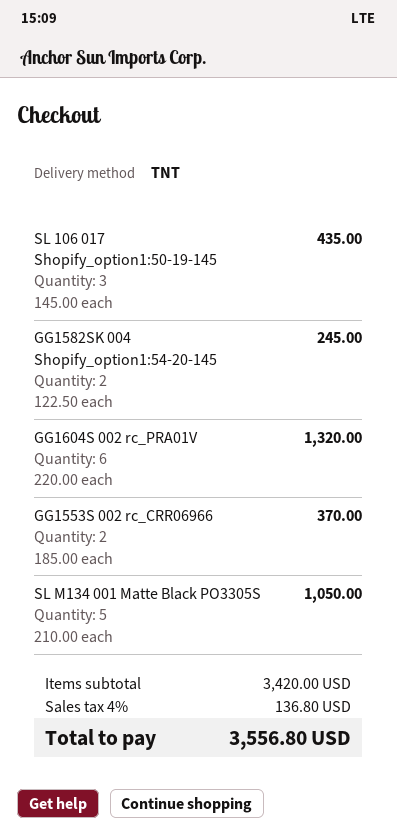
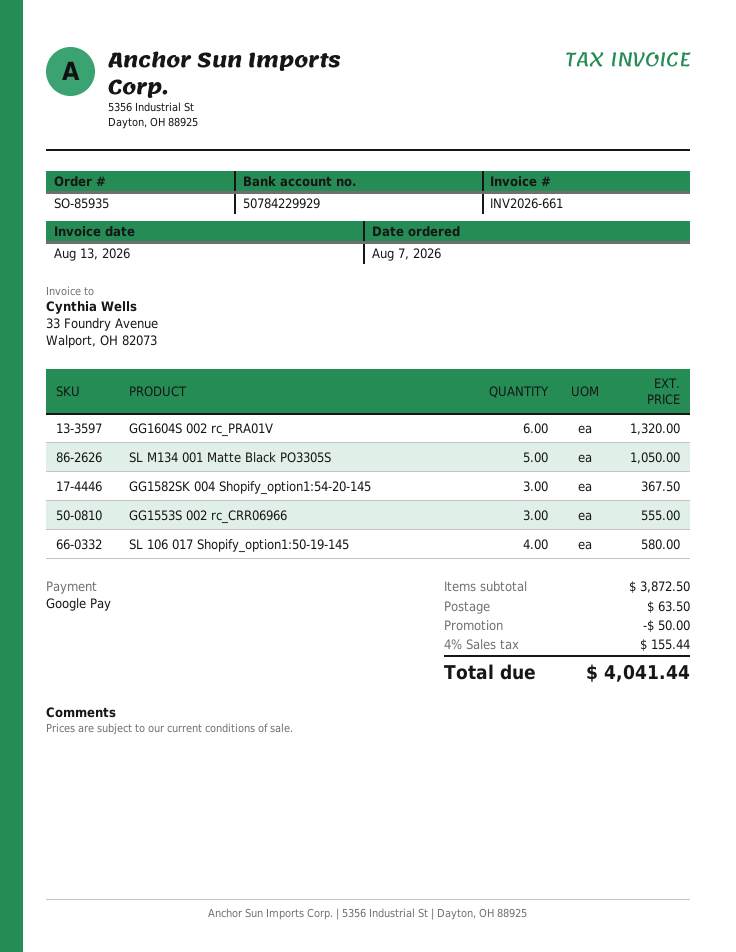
SL 106 017 Shopify_option1:50-19-145: 3 for 435.00 -> 4 for 580.00
GG1582SK 004 Shopify_option1:54-20-145: 2 for 245.00 -> 3 for 367.50
GG1553S 002 rc_CRR06966: 2 for 370.00 -> 3 for 555.00
subtotal: 3420.00 -> 3872.50
discount: none -> 50.00
shipping: none -> 63.50
tax: 4% = 136.80 -> 4% = 155.44
total: 3556.80 -> 4041.44

